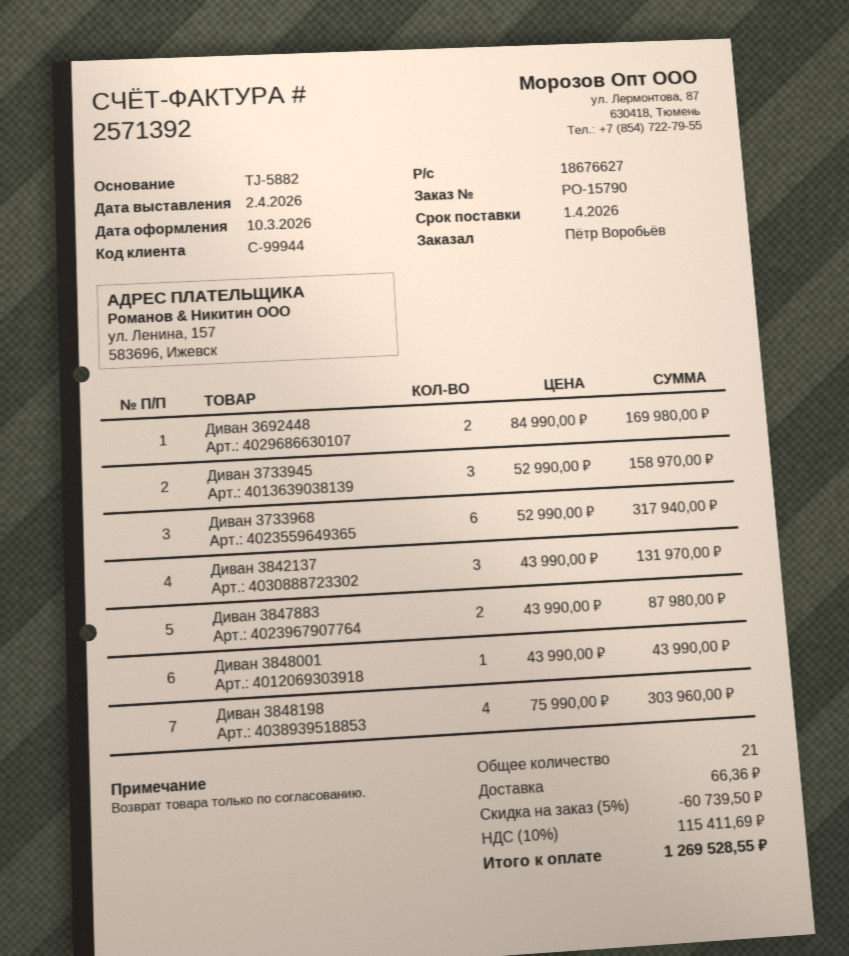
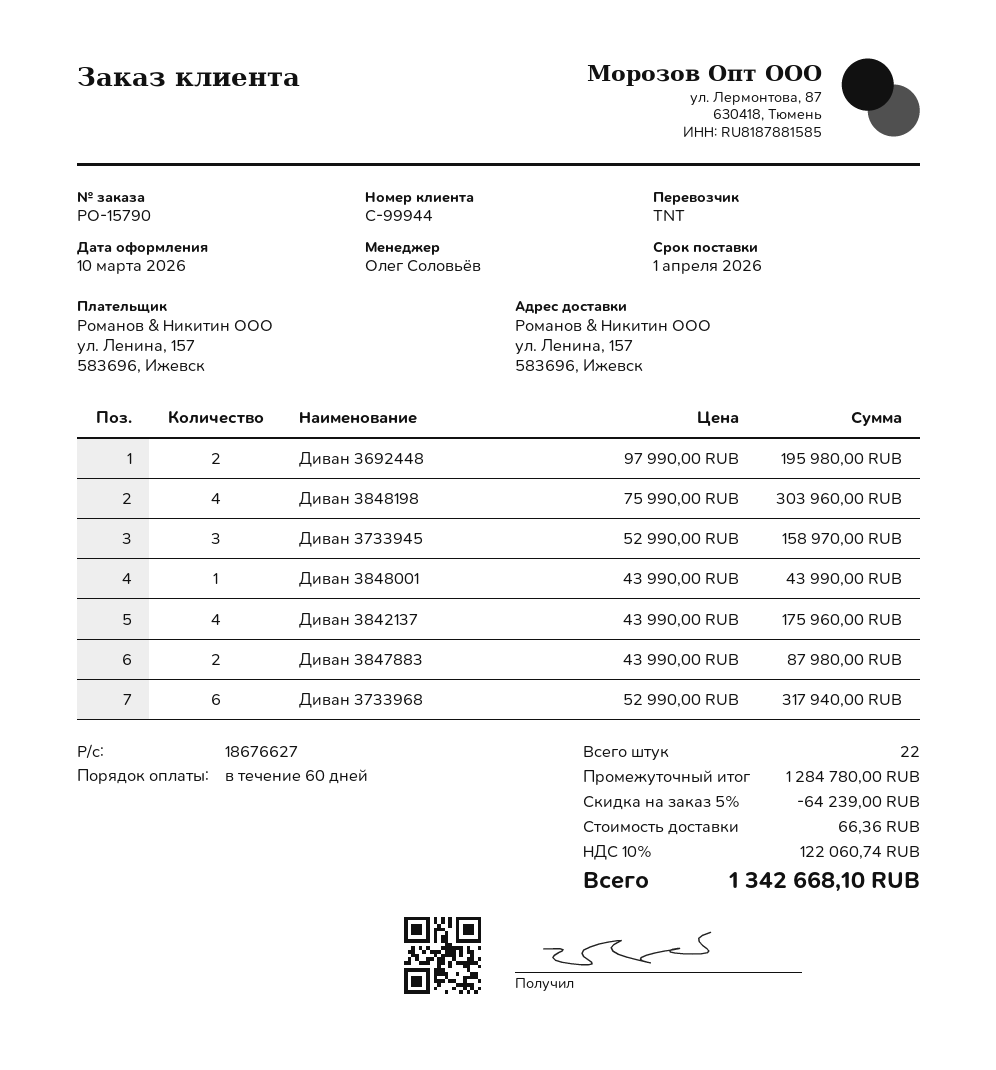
Диван 3692448: 2 x 84990.00 = 169980.00 -> 2 x 97990.00 = 195980.00
Диван 3842137: 3 x 43990.00 = 131970.00 -> 4 x 43990.00 = 175960.00
total quantity: 21 -> 22
discount: 5% = 60739.50 -> 5% = 64239.00
tax: 10% = 115411.69 -> 10% = 122060.74
total: 1269528.55 -> 1342668.10

